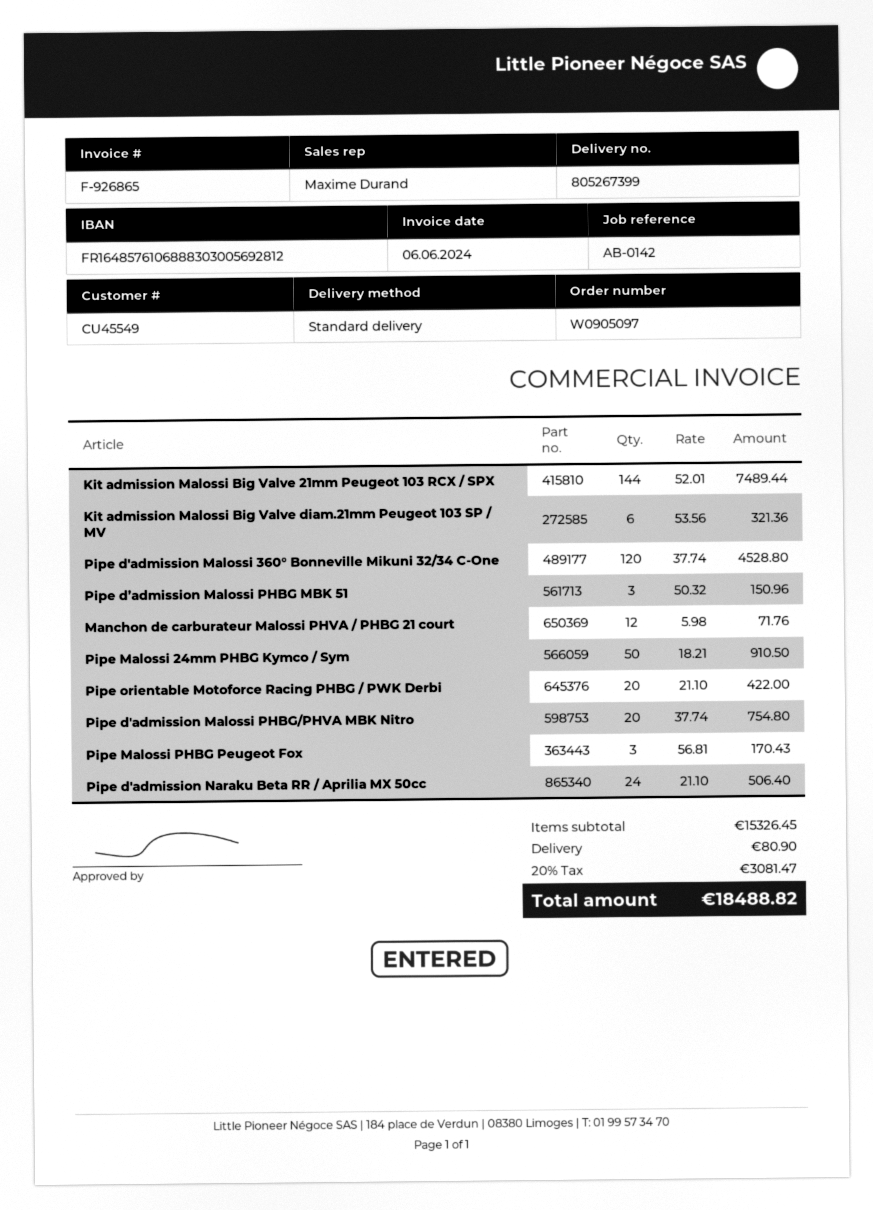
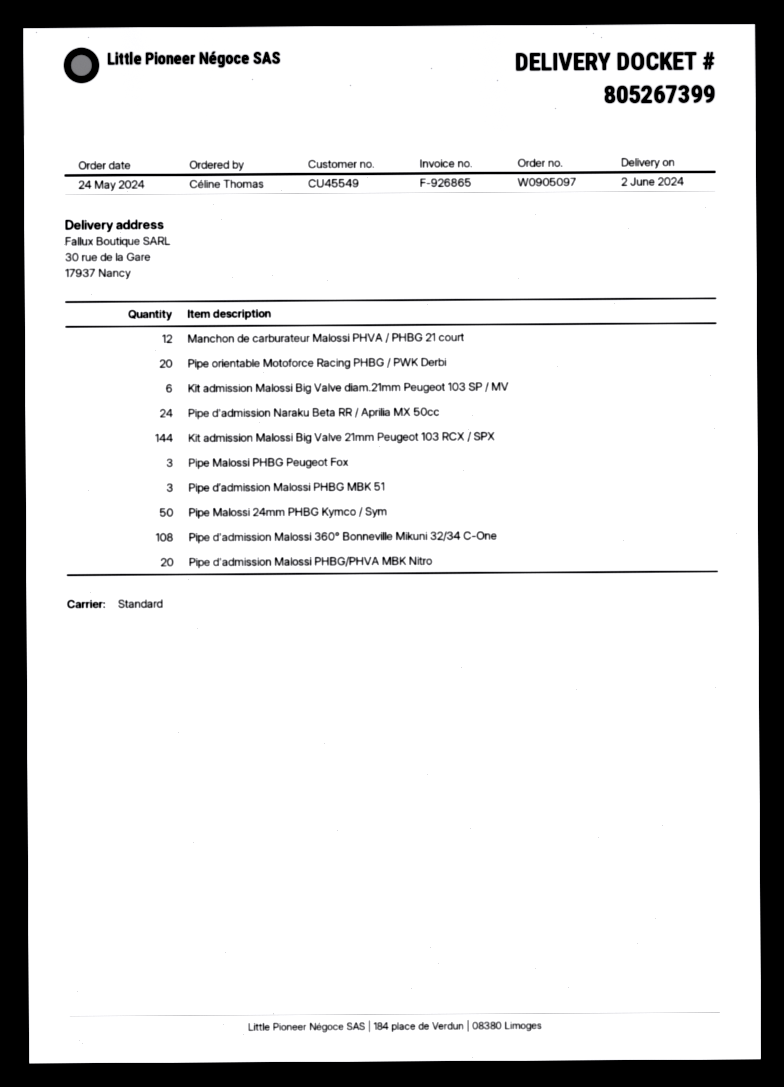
Pipe d'admission Malossi 360° Bonneville Mikuni 32/34 C-One: 120 -> 108

